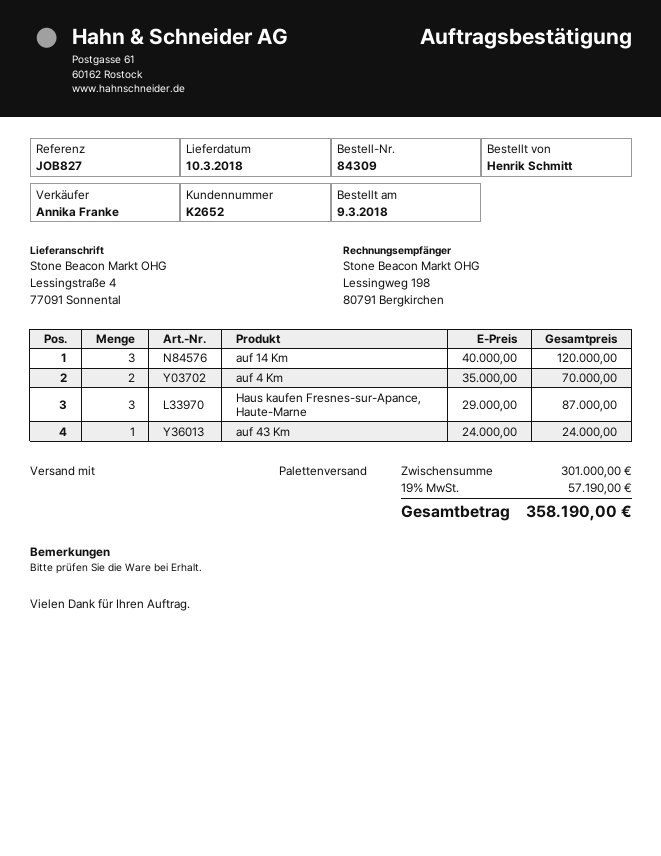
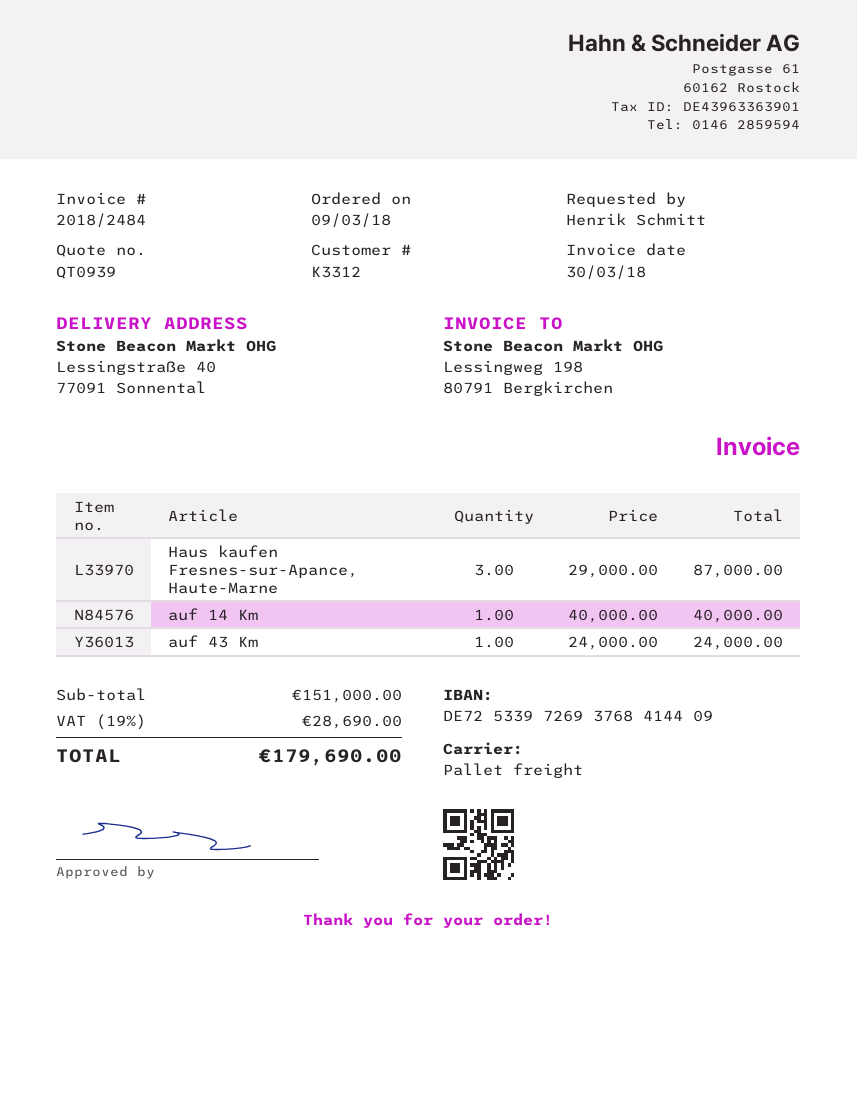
customer number: K2652 -> K3312
ship to: Lessingstraße 4, 77091 Sonnental -> Lessingstraße 40, 77091 Sonnental
auf 14 Km: 3 x 40000.00 = 120000.00 -> 1 x 40000.00 = 40000.00
auf 4 Km: 2 x 35000.00 = 70000.00 -> none
subtotal: 301000.00 -> 151000.00
tax: 19% = 57190.00 -> 19% = 28690.00
total: 358190.00 -> 179690.00

